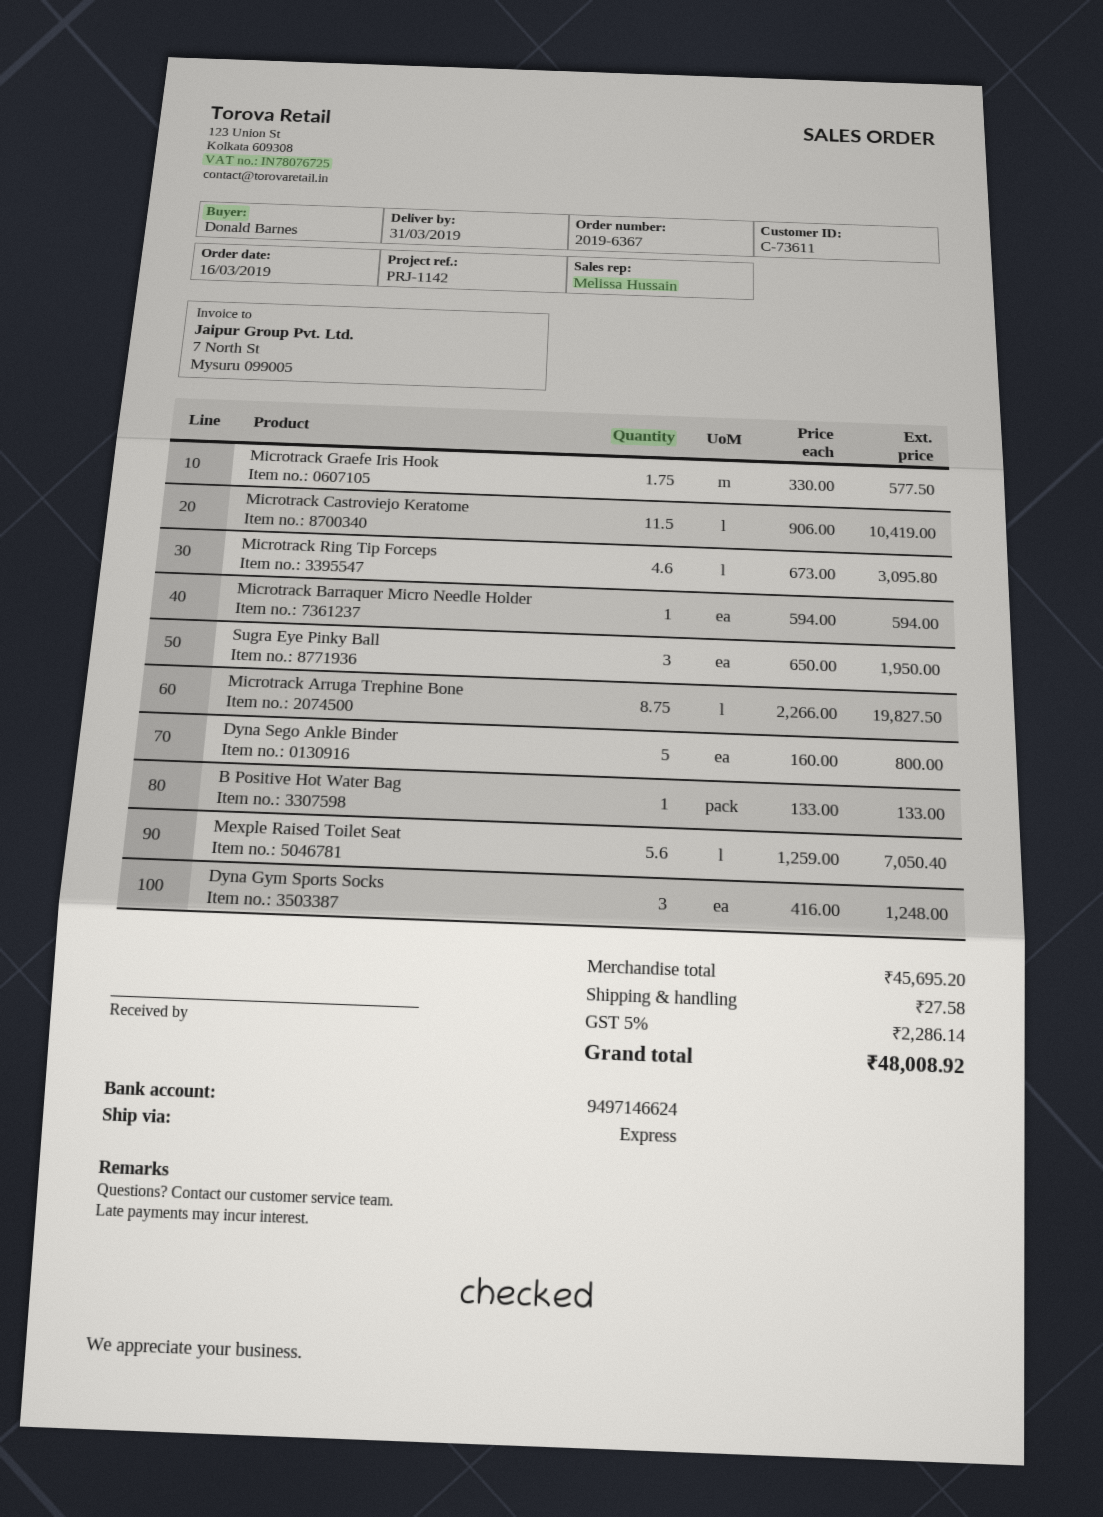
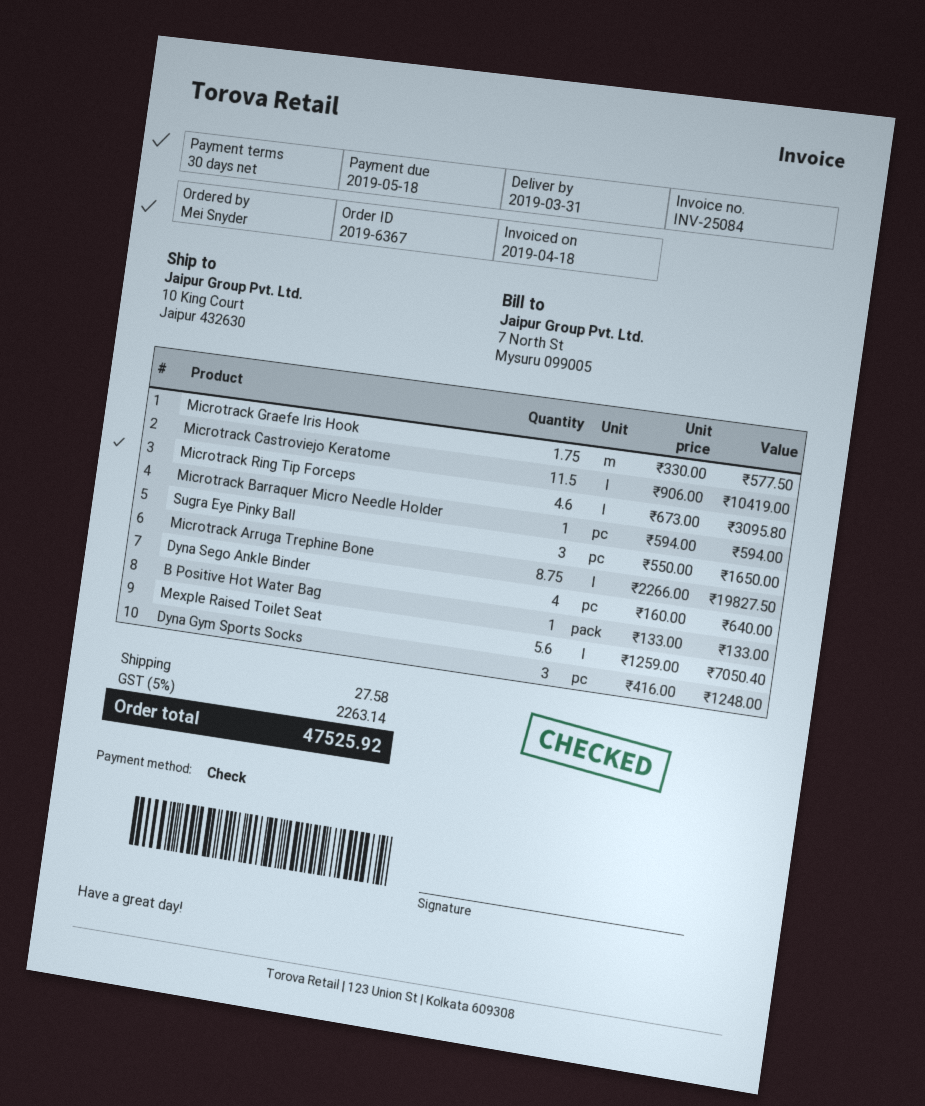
ordered by: Donald Barnes -> Mei Snyder
Sugra Eye Pinky Ball: 3 x 650.00 = 1950.00 -> 3 x 550.00 = 1650.00
Dyna Sego Ankle Binder: 5 x 160.00 = 800.00 -> 4 x 160.00 = 640.00
tax: 5% = 2286.14 -> 5% = 2263.14
total: 48008.92 -> 47525.92

